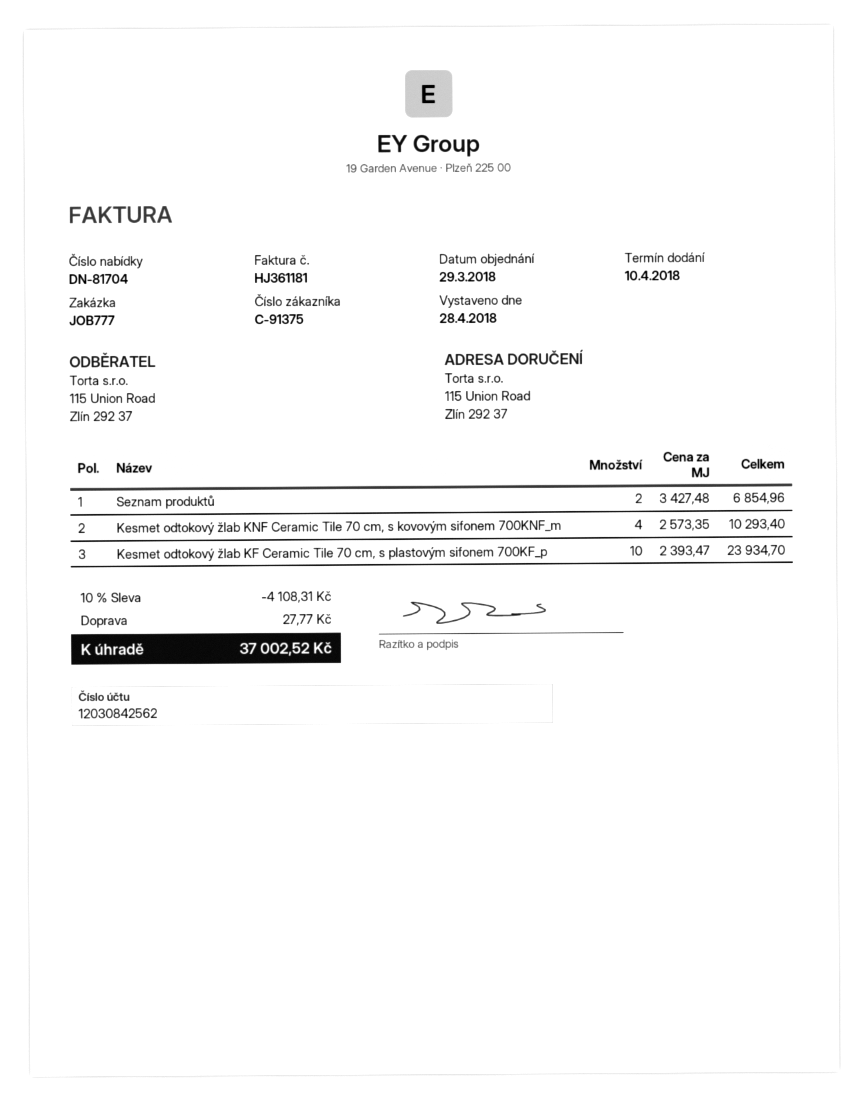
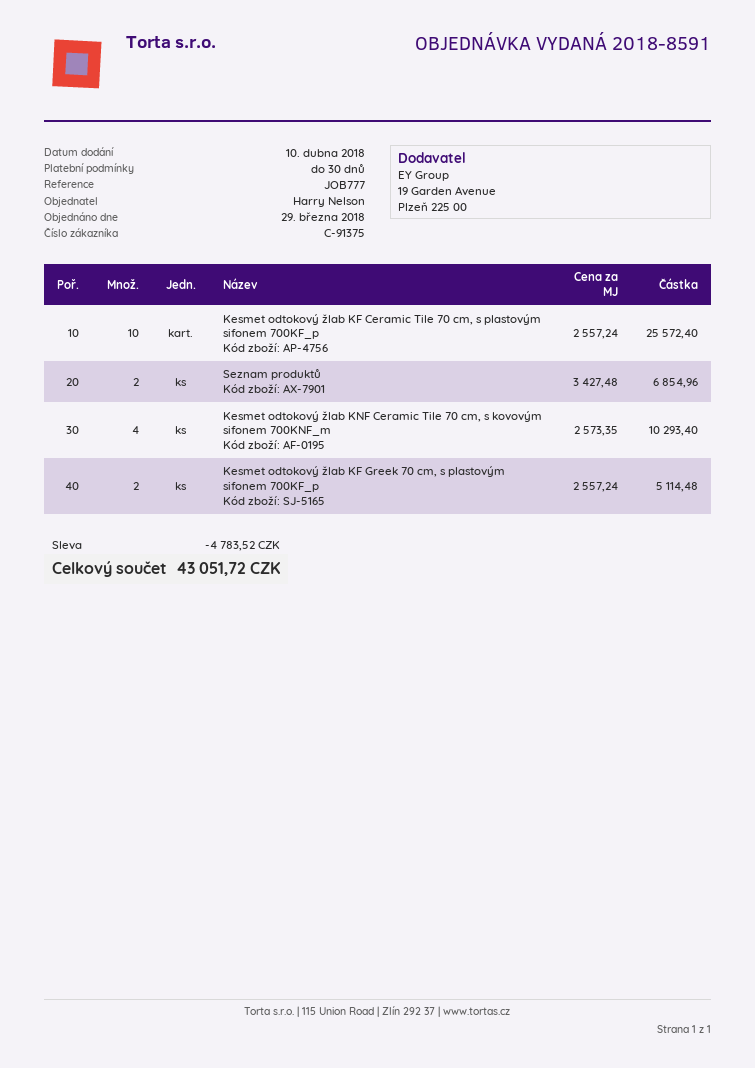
Kesmet odtokový žlab KF Ceramic Tile 70 cm, s plastovým sifonem 700KF_p: 10 x 2393.47 = 23934.70 -> 10 x 2557.24 = 25572.40
Kesmet odtokový žlab KF Greek 70 cm, s plastovým sifonem 700KF_p: none -> 2 x 2557.24 = 5114.48
discount: 4108.31 -> 4783.52
shipping: 27.77 -> none
total: 37002.52 -> 43051.72

